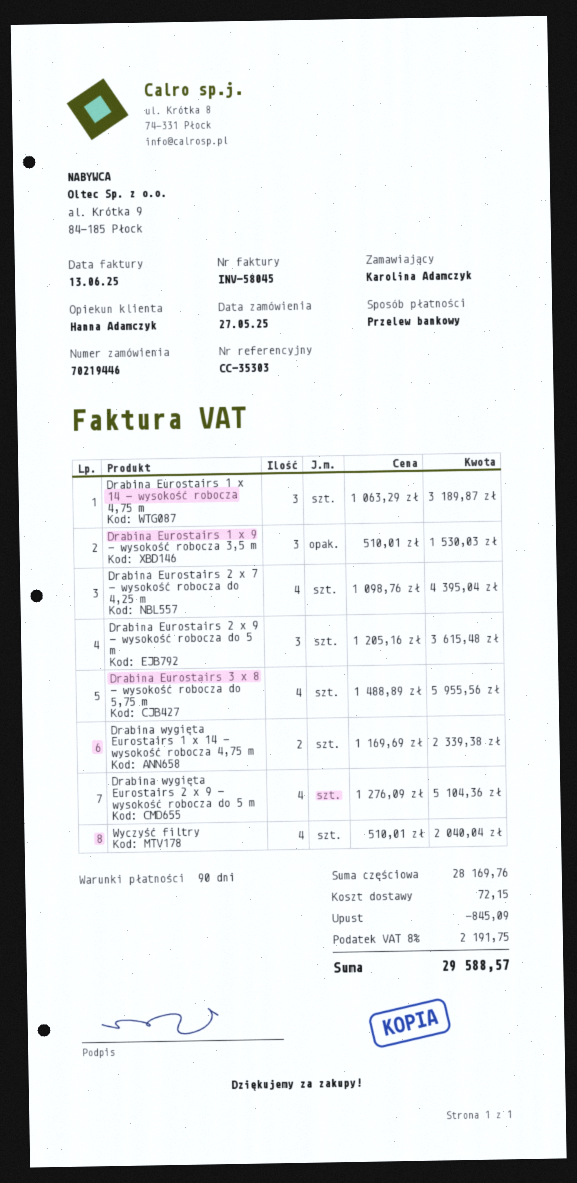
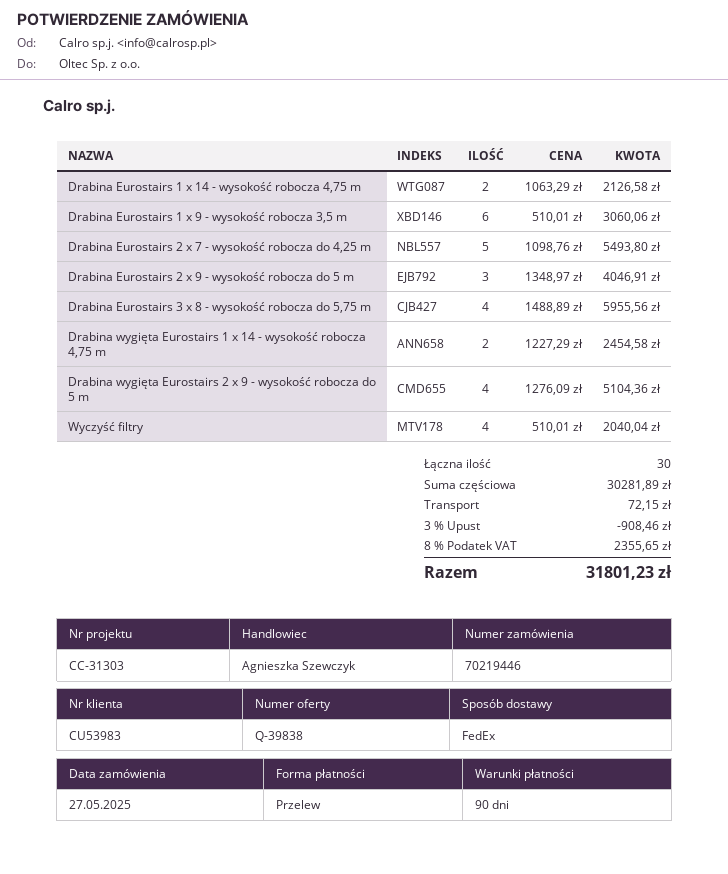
reference: CC-35303 -> CC-31303
sales rep: Hanna Adamczyk -> Agnieszka Szewczyk
Drabina Eurostairs 1 x 14 - wysokość robocza 4,75 m: 3 x 1063.29 = 3189.87 -> 2 x 1063.29 = 2126.58
Drabina Eurostairs 1 x 9 - wysokość robocza 3,5 m: 3 x 510.01 = 1530.03 -> 6 x 510.01 = 3060.06
Drabina Eurostairs 2 x 7 - wysokość robocza do 4,25 m: 4 x 1098.76 = 4395.04 -> 5 x 1098.76 = 5493.80
Drabina Eurostairs 2 x 9 - wysokość robocza do 5 m: 3 x 1205.16 = 3615.48 -> 3 x 1348.97 = 4046.91
Drabina wygięta Eurostairs 1 x 14 - wysokość robocza 4,75 m: 2 x 1169.69 = 2339.38 -> 2 x 1227.29 = 2454.58
subtotal: 28169.76 -> 30281.89
discount: 845.09 -> 908.46
tax: 8% = 2191.75 -> 8% = 2355.65
total: 29588.57 -> 31801.23

